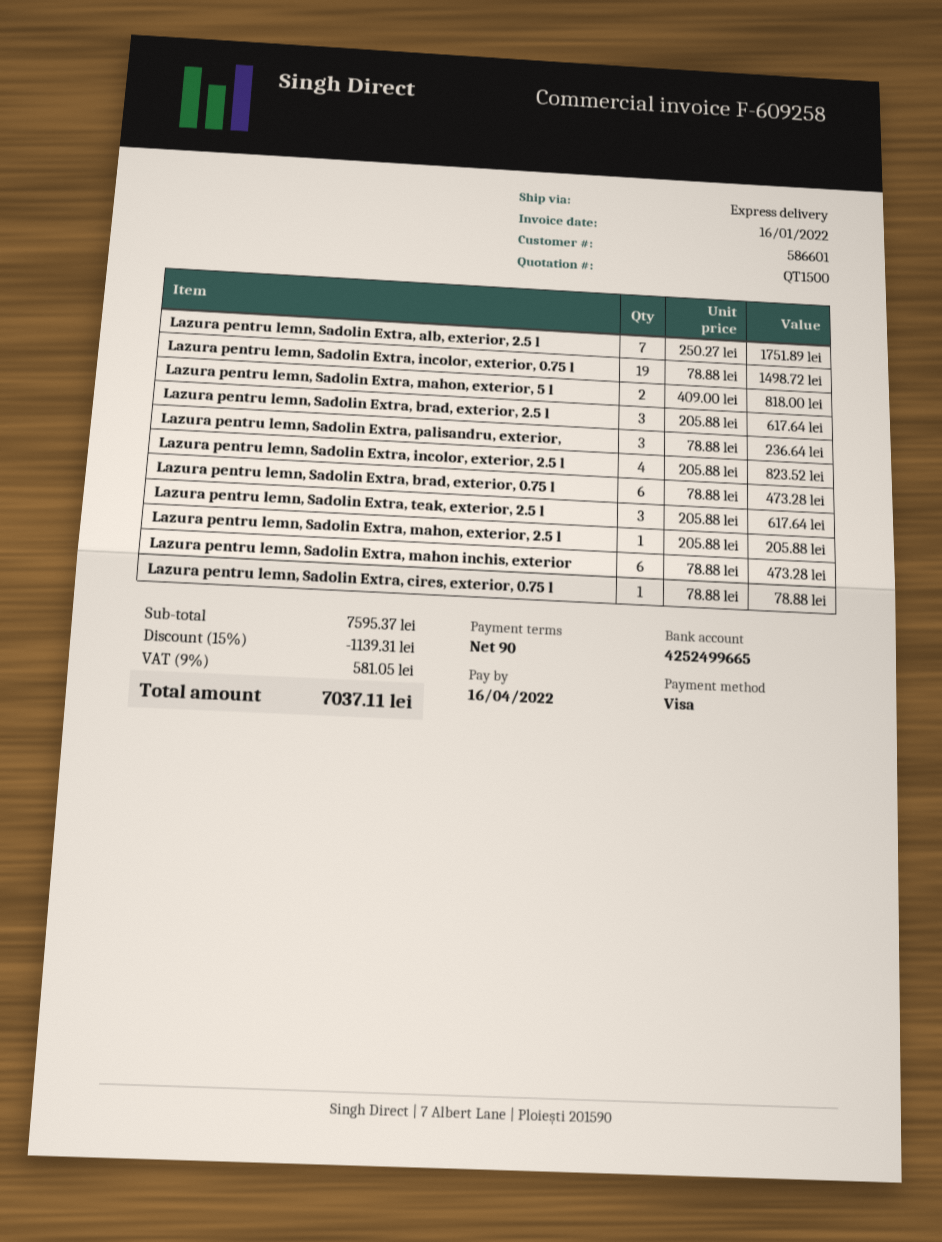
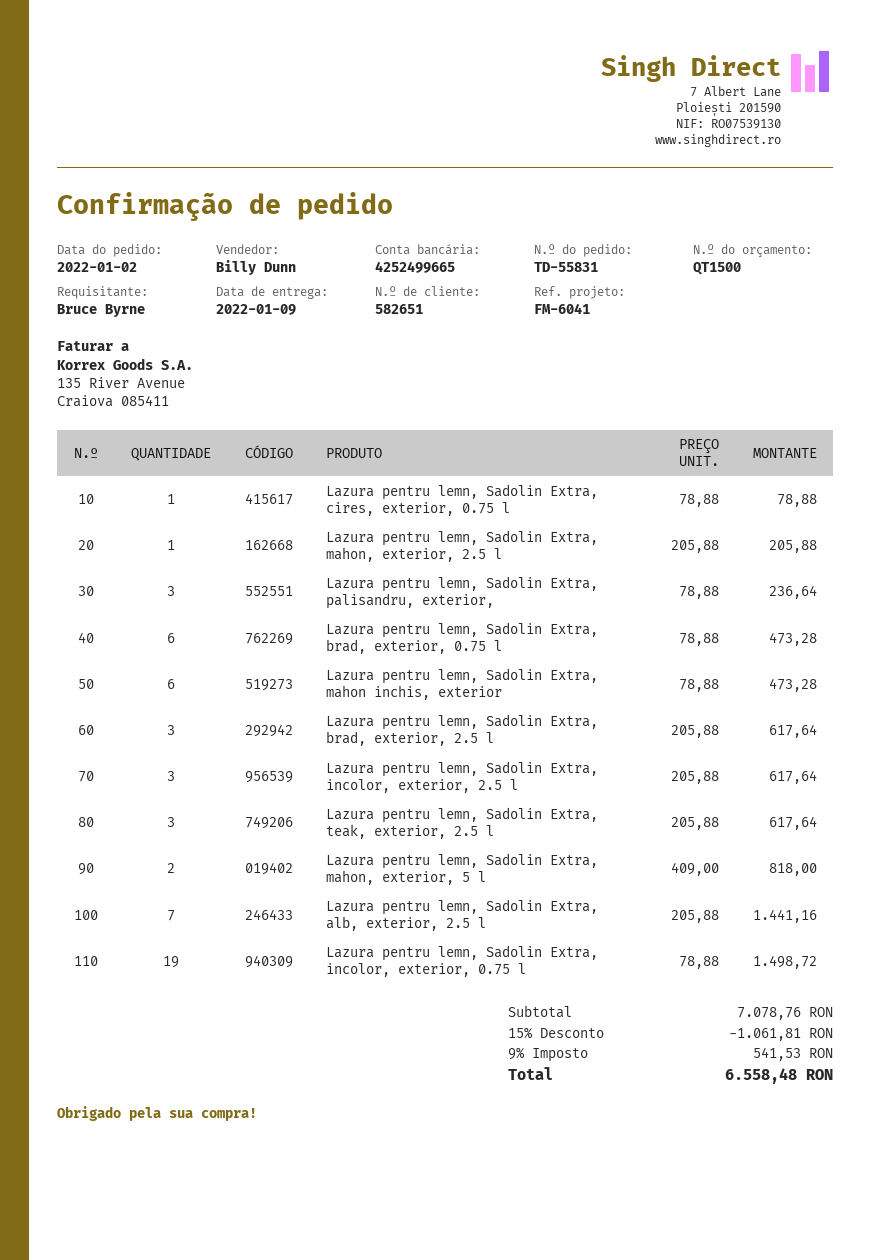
customer number: 586601 -> 582651
Lazura pentru lemn, Sadolin Extra, alb, exterior, 2.5 l: 7 x 250.27 = 1751.89 -> 7 x 205.88 = 1441.16
Lazura pentru lemn, Sadolin Extra, incolor, exterior, 2.5 l: 4 x 205.88 = 823.52 -> 3 x 205.88 = 617.64
subtotal: 7595.37 -> 7078.76
discount: 15% = 1139.31 -> 15% = 1061.81
tax: 9% = 581.05 -> 9% = 541.53
total: 7037.11 -> 6558.48

